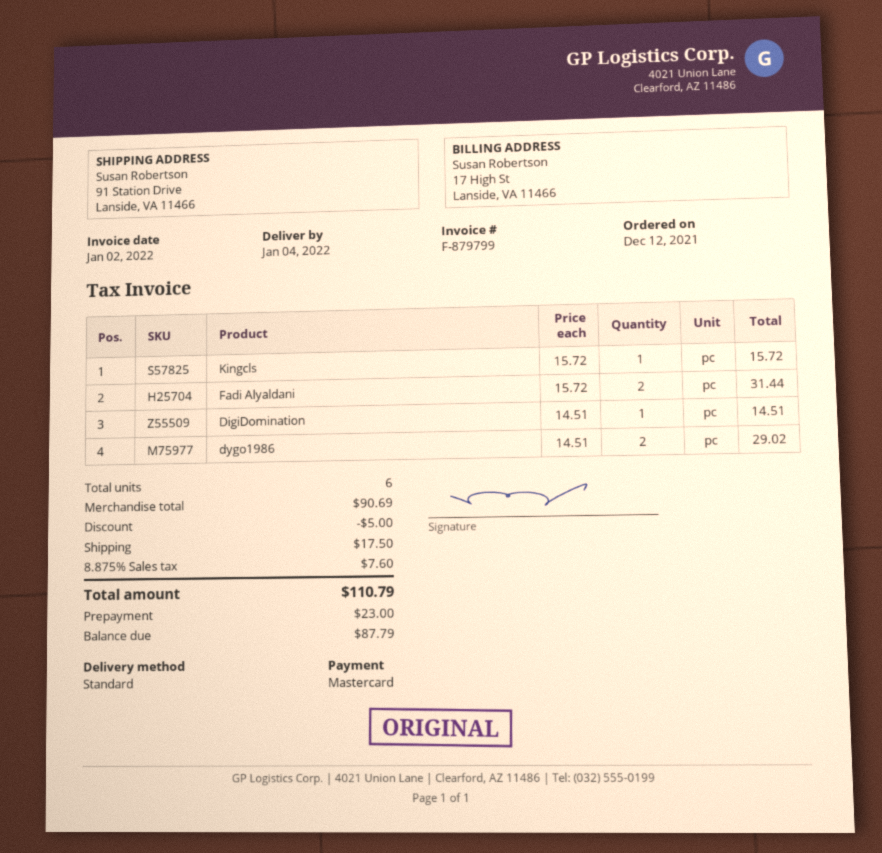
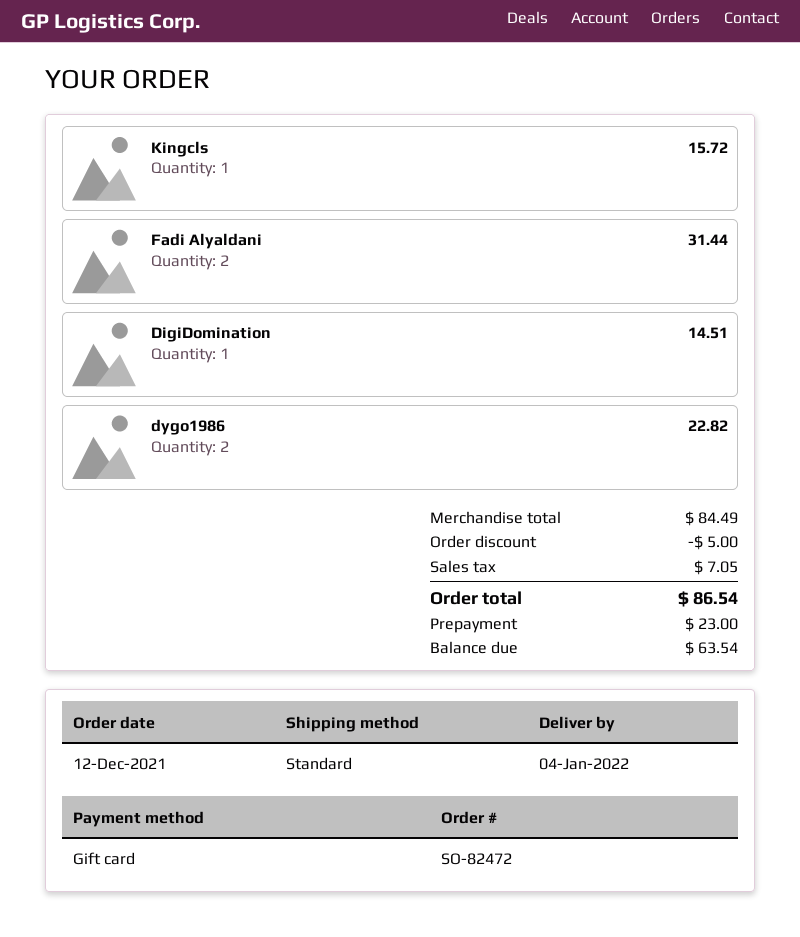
payment method: Mastercard -> gift card
dygo1986: 2 for 29.02 -> 2 for 22.82
subtotal: 90.69 -> 84.49
shipping: 17.50 -> none
tax: 7.60 -> 7.05
total: 110.79 -> 86.54
balance: 87.79 -> 63.54

